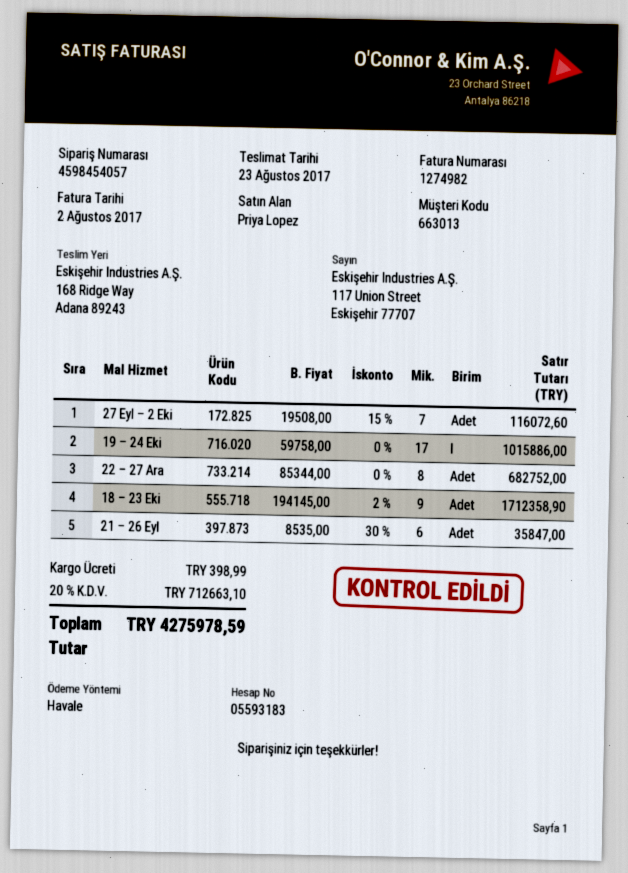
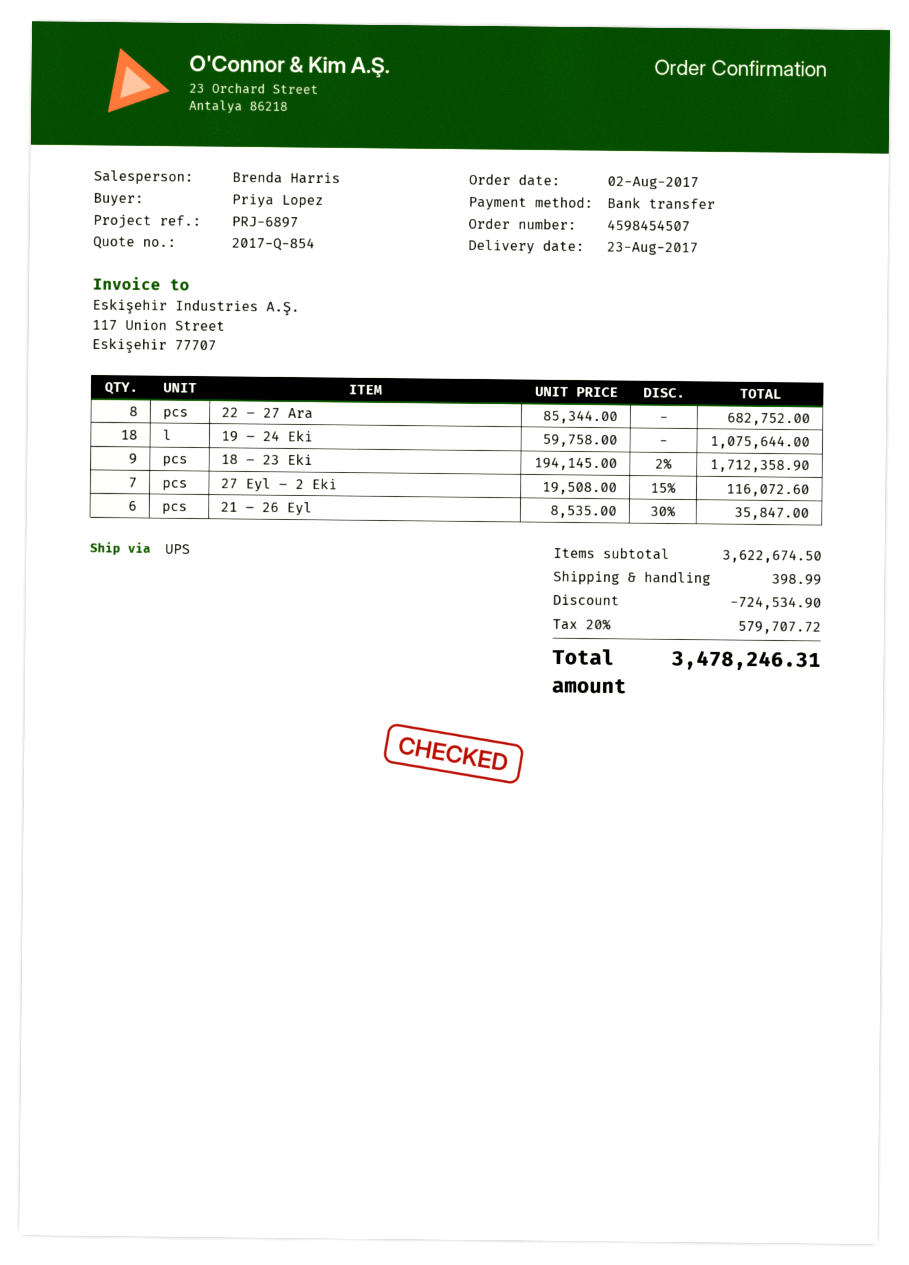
order number: 4598454057 -> 4598454507
19 – 24 Eki: 17 x 59758.00 = 1015886.00 -> 18 x 59758.00 = 1075644.00
discount: none -> 724534.90
tax: 20% = 712663.10 -> 20% = 579707.72
total: 4275978.59 -> 3478246.31

